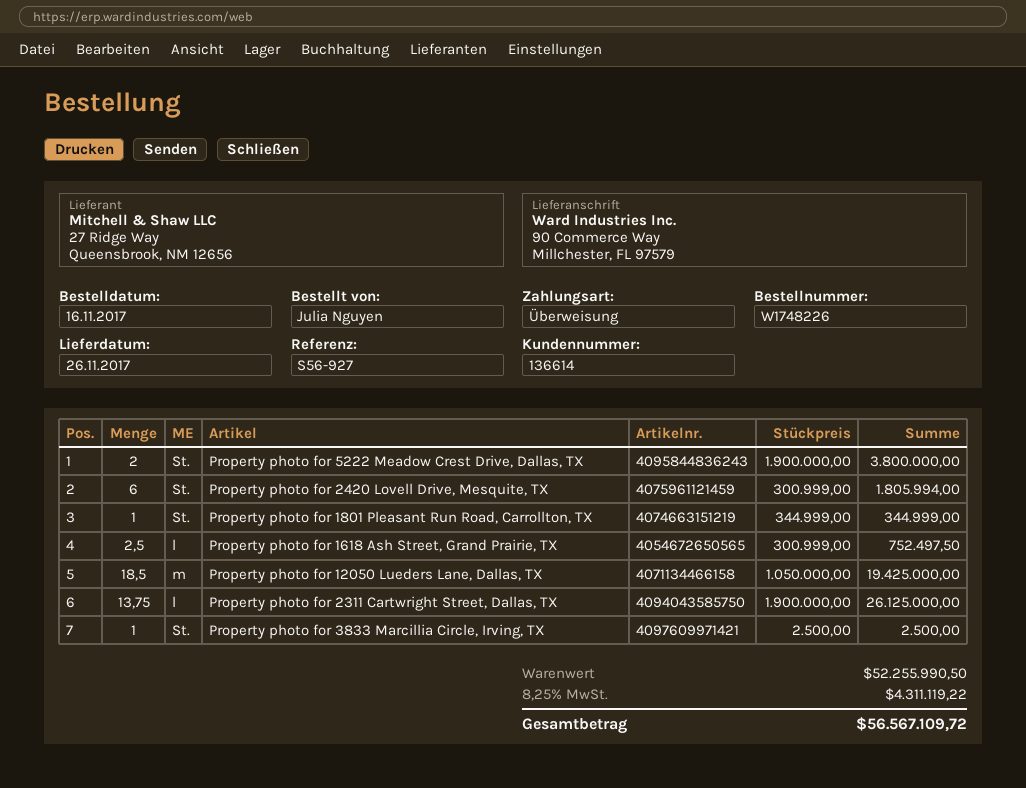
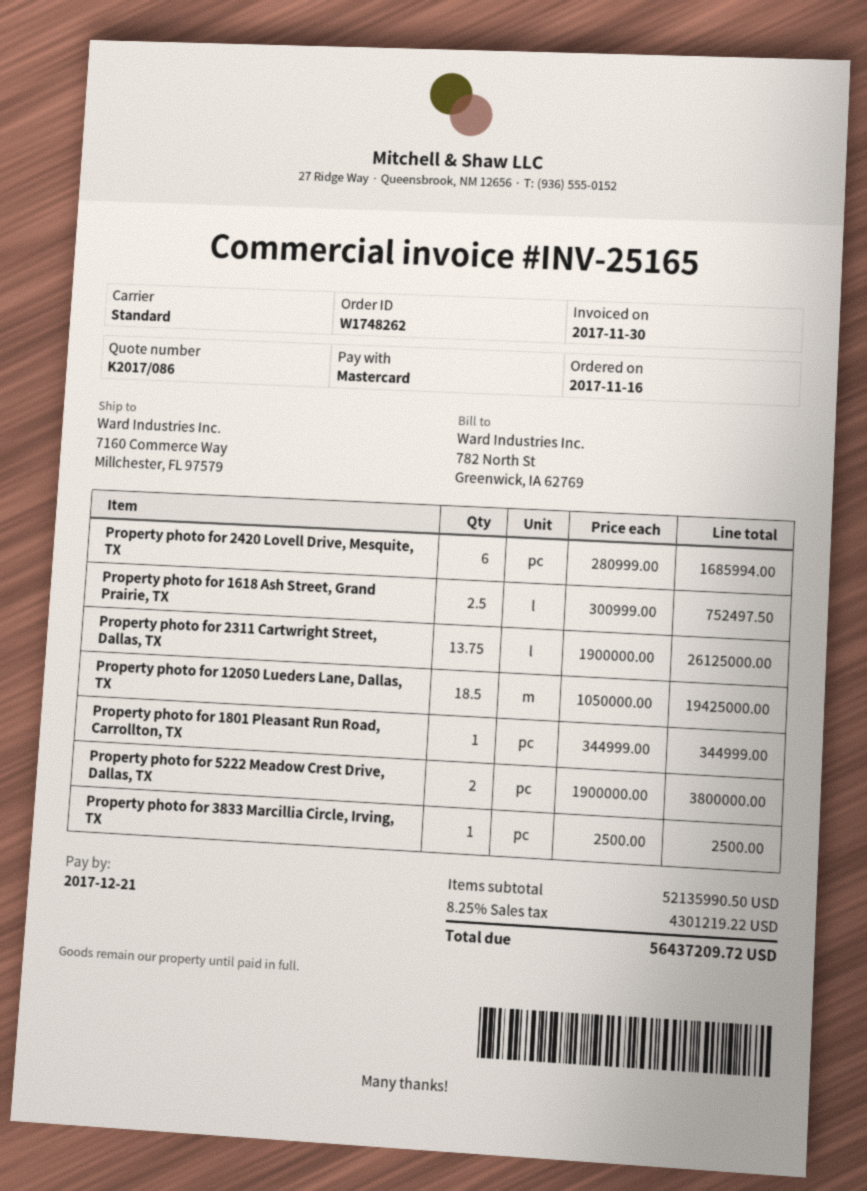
order number: W1748226 -> W1748262
payment method: bank transfer -> Mastercard
ship to: 90 Commerce Way, Millchester, FL 97579 -> 7160 Commerce Way, Millchester, FL 97579
Property photo for 2420 Lovell Drive, Mesquite, TX: 6 x 300999.00 = 1805994.00 -> 6 x 280999.00 = 1685994.00
subtotal: 52255990.50 -> 52135990.50
tax: 8.25% = 4311119.22 -> 8.25% = 4301219.22
total: 56567109.72 -> 56437209.72

